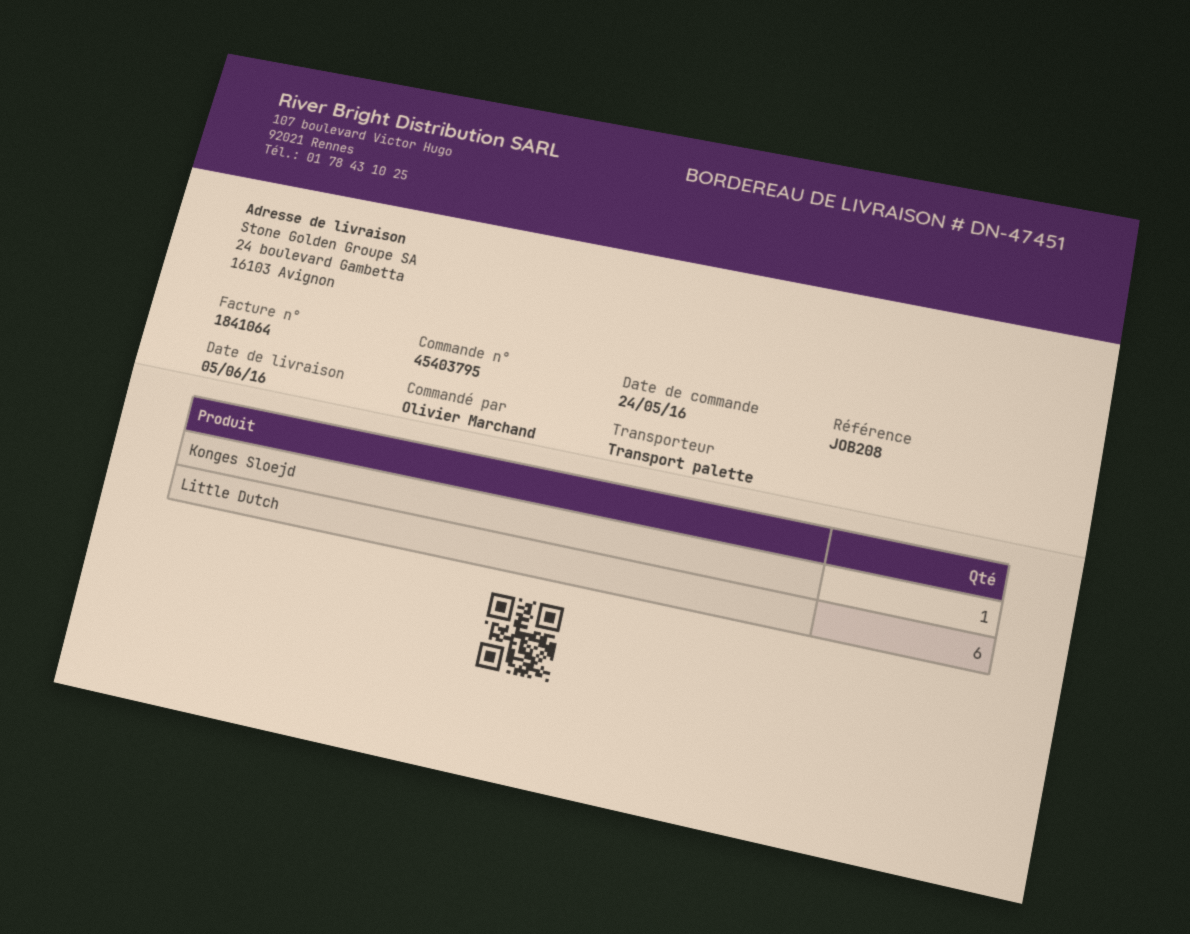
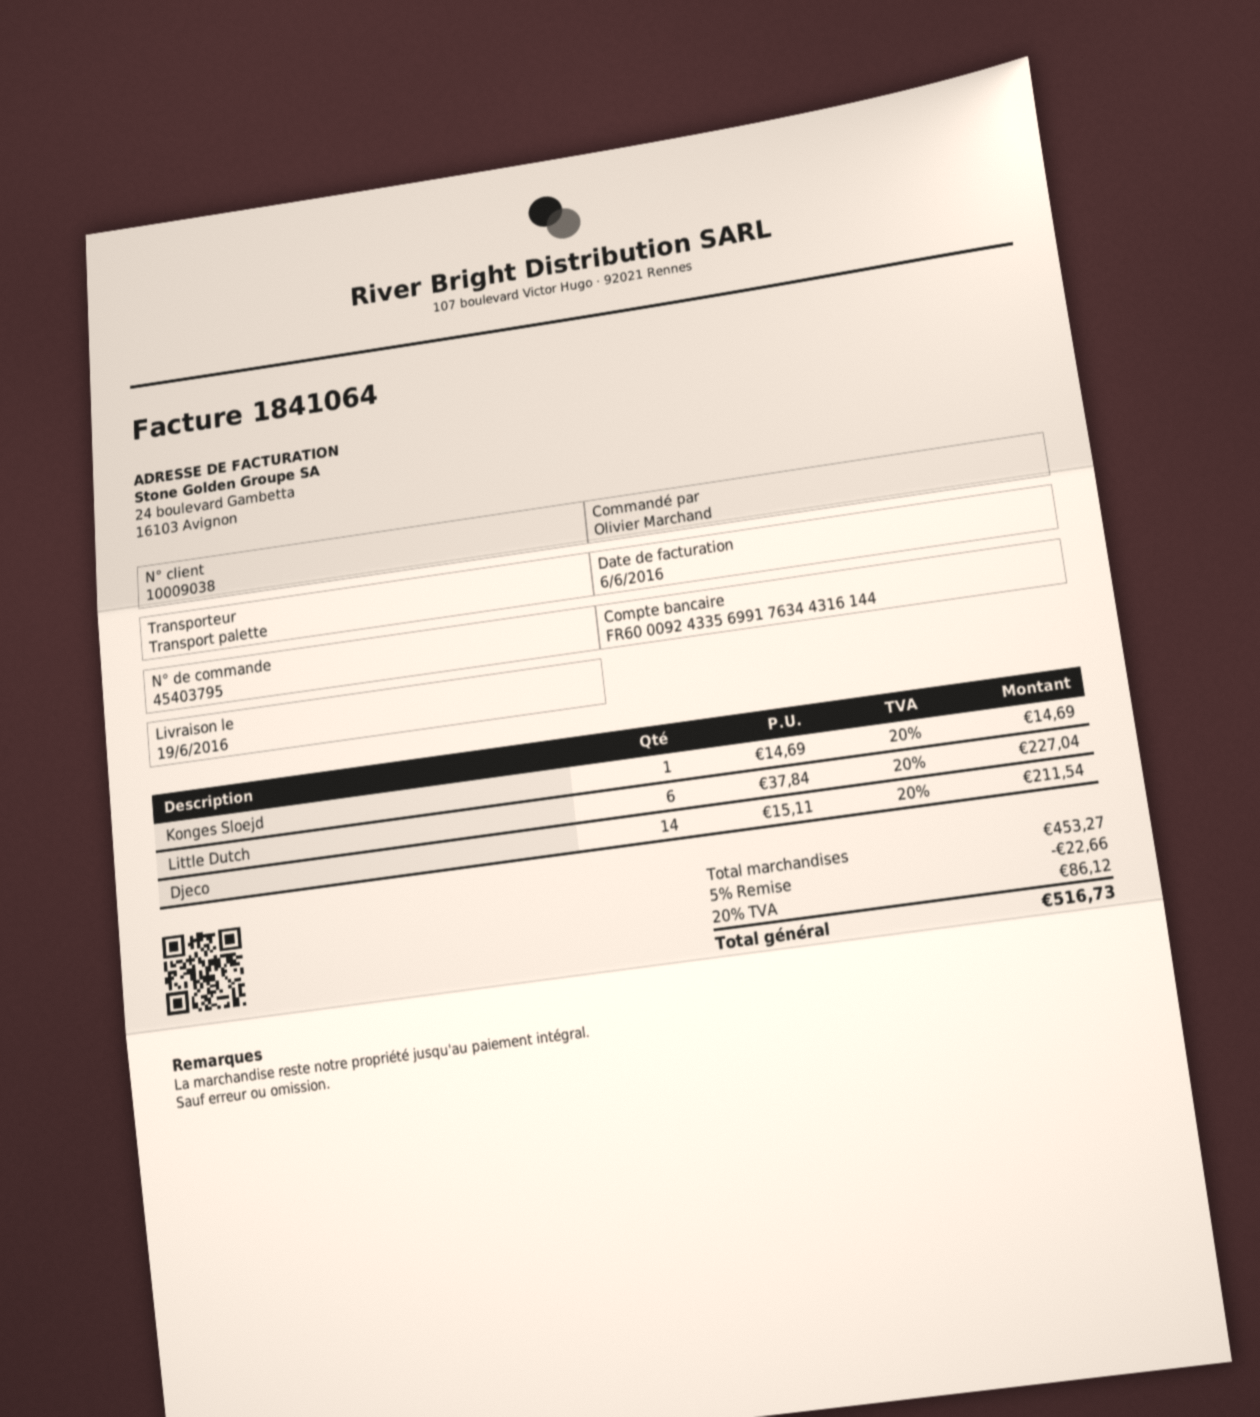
delivery date: 2016-06-05 -> 2016-06-19
Djeco: none -> 14

